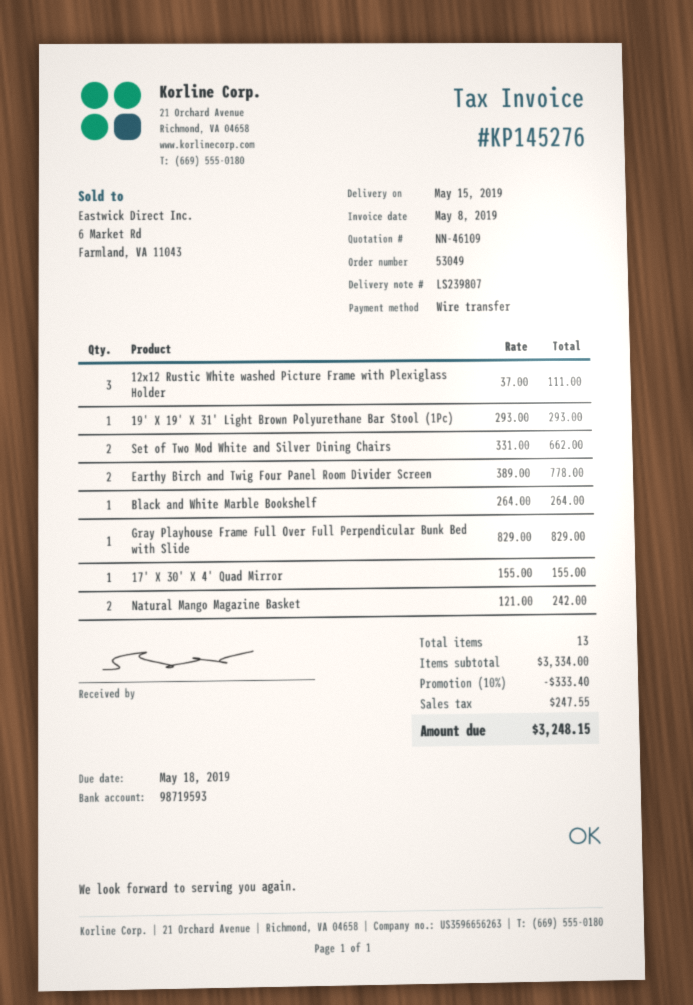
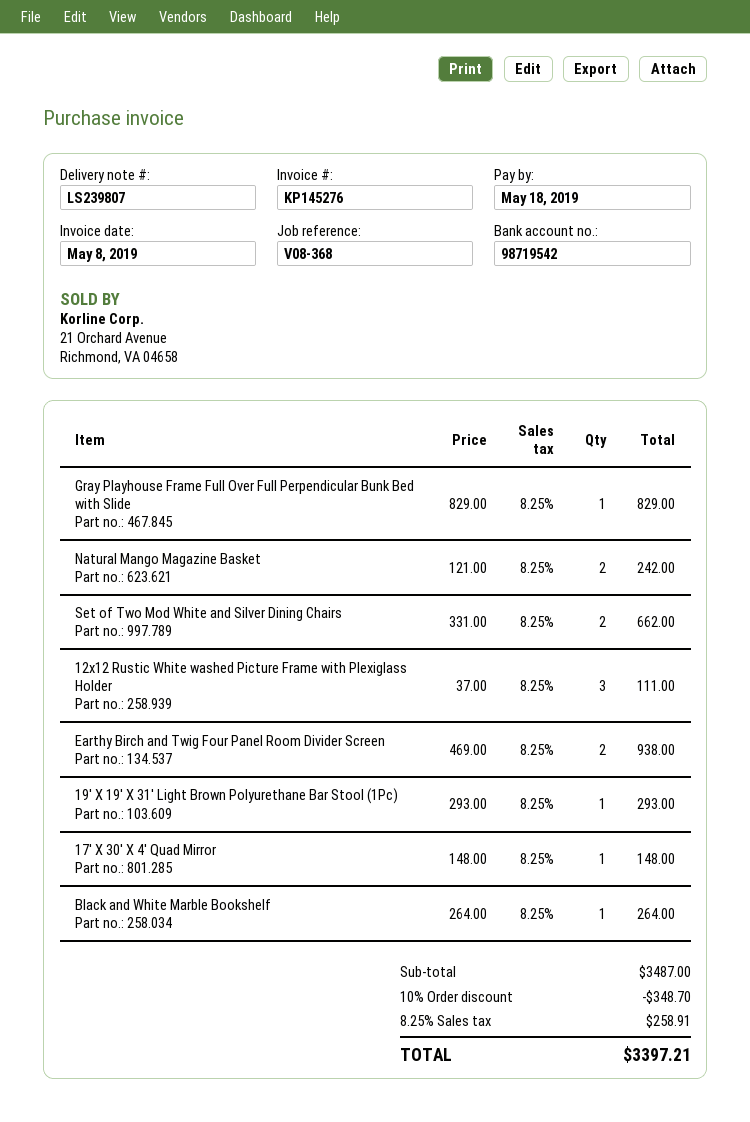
bank account: 98719593 -> 98719542
Earthy Birch and Twig Four Panel Room Divider Screen: 2 x 389.00 = 778.00 -> 2 x 469.00 = 938.00
17' X 30' X 4' Quad Mirror: 1 x 155.00 = 155.00 -> 1 x 148.00 = 148.00
subtotal: 3334.00 -> 3487.00
discount: 10% = 333.40 -> 10% = 348.70
tax: 247.55 -> 258.91
total: 3248.15 -> 3397.21

